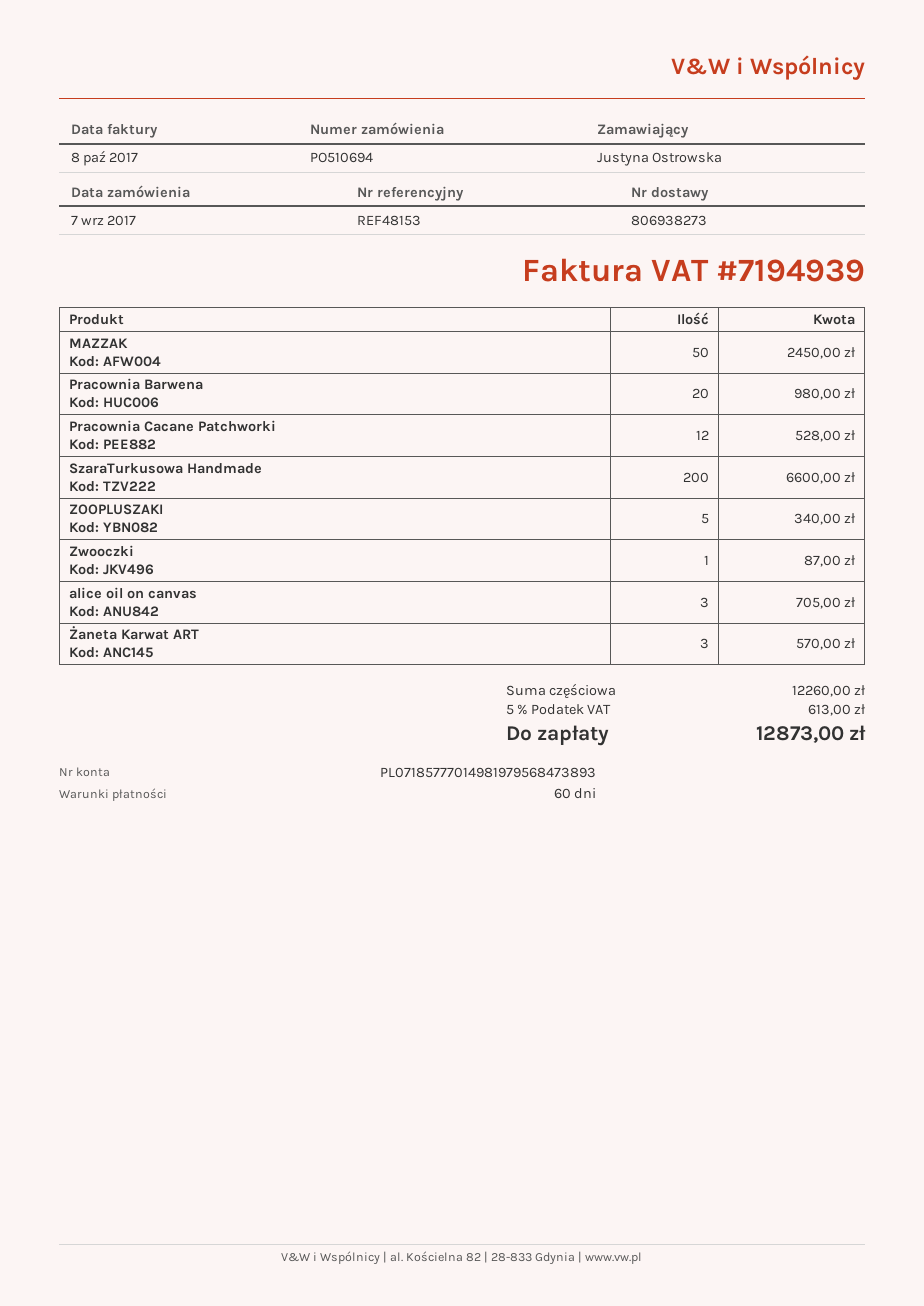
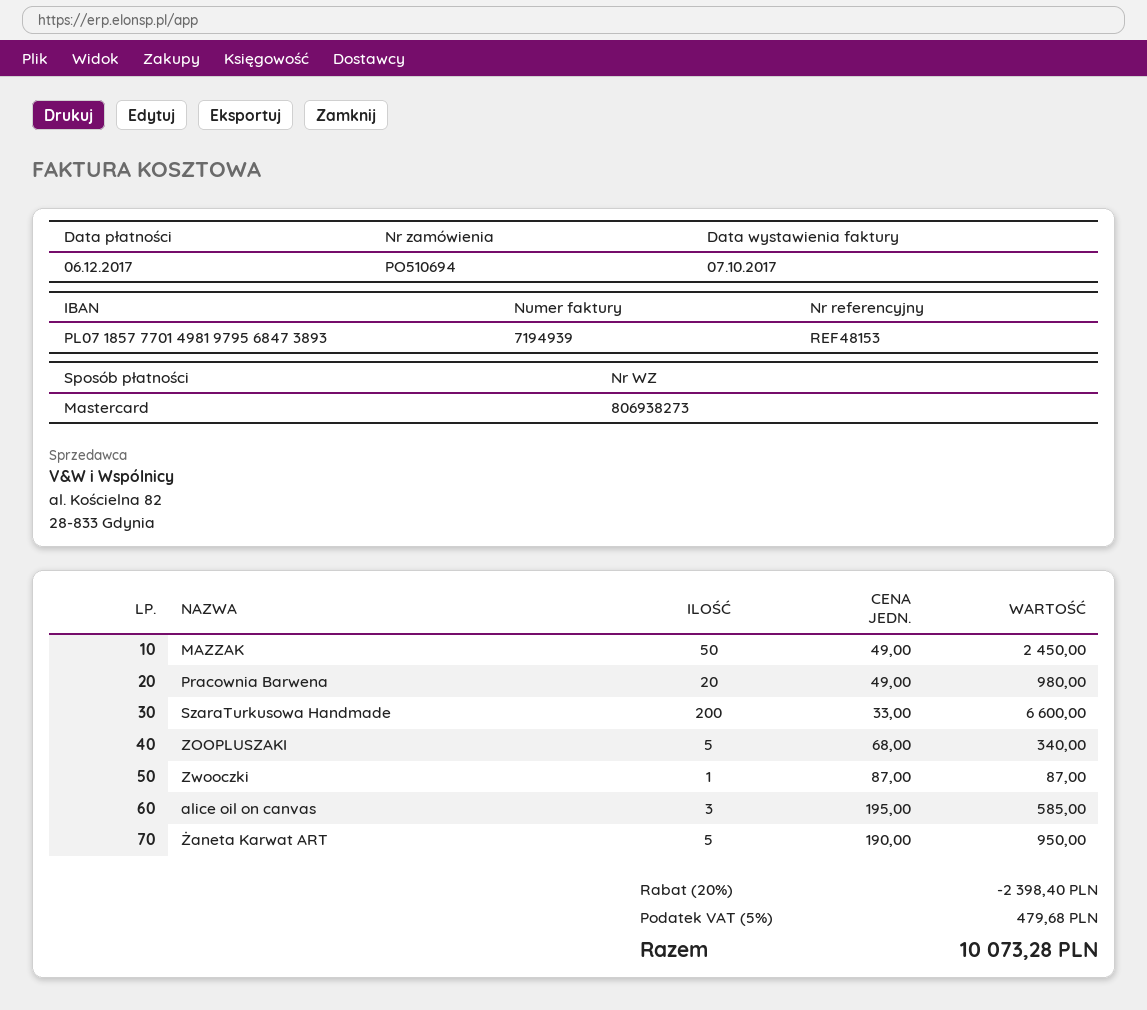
invoice date: 2017-10-08 -> 2017-10-07
Pracownia Cacane Patchworki: 12 for 528.00 -> none
alice oil on canvas: 3 for 705.00 -> 3 for 585.00
Żaneta Karwat ART: 3 for 570.00 -> 5 for 950.00
discount: none -> 20% = 2398.40
tax: 5% = 613.00 -> 5% = 479.68
total: 12873.00 -> 10073.28

